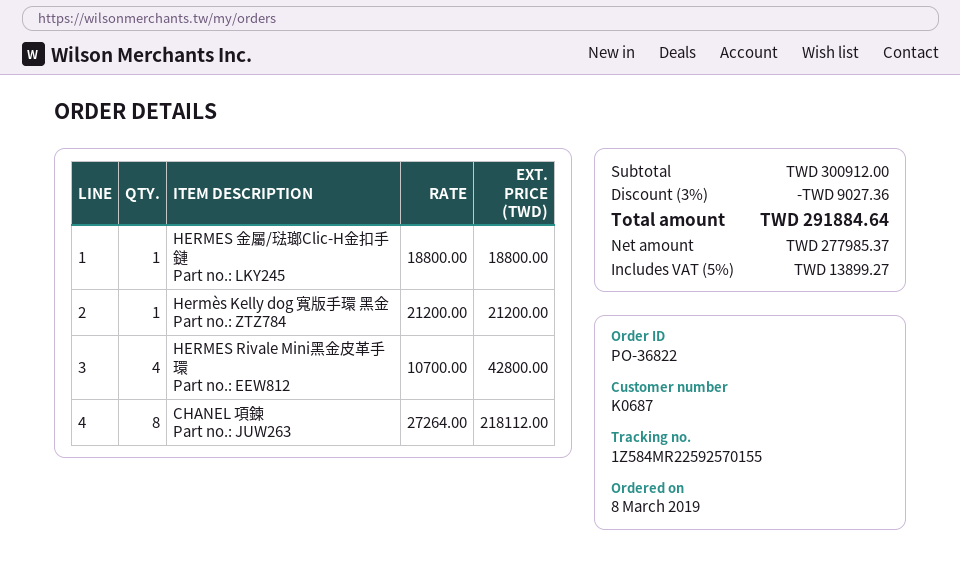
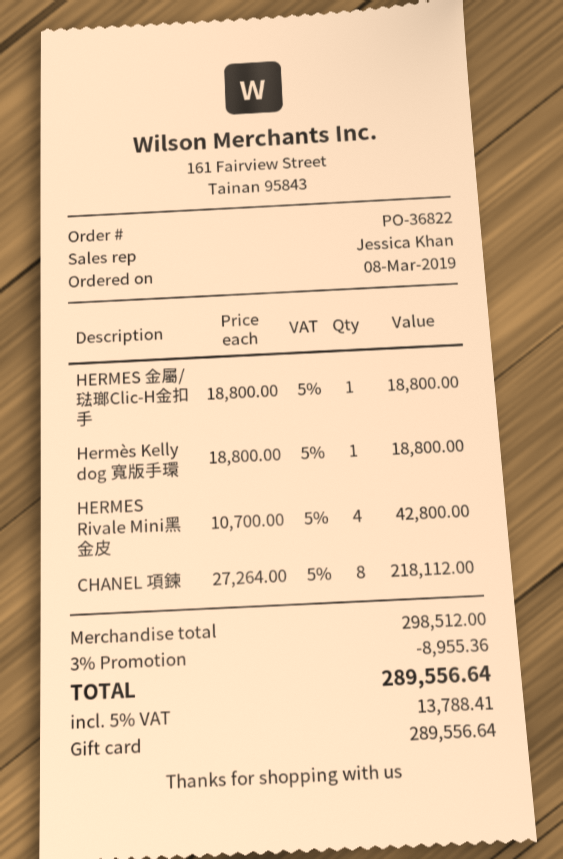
Hermès Kelly dog 寬版手環 黑金: 1 x 21200.00 = 21200.00 -> 1 x 18800.00 = 18800.00
subtotal: 300912.00 -> 298512.00
discount: 3% = 9027.36 -> 3% = 8955.36
tax: 5% = 13899.27 -> 5% = 13788.41
total: 291884.64 -> 289556.64

